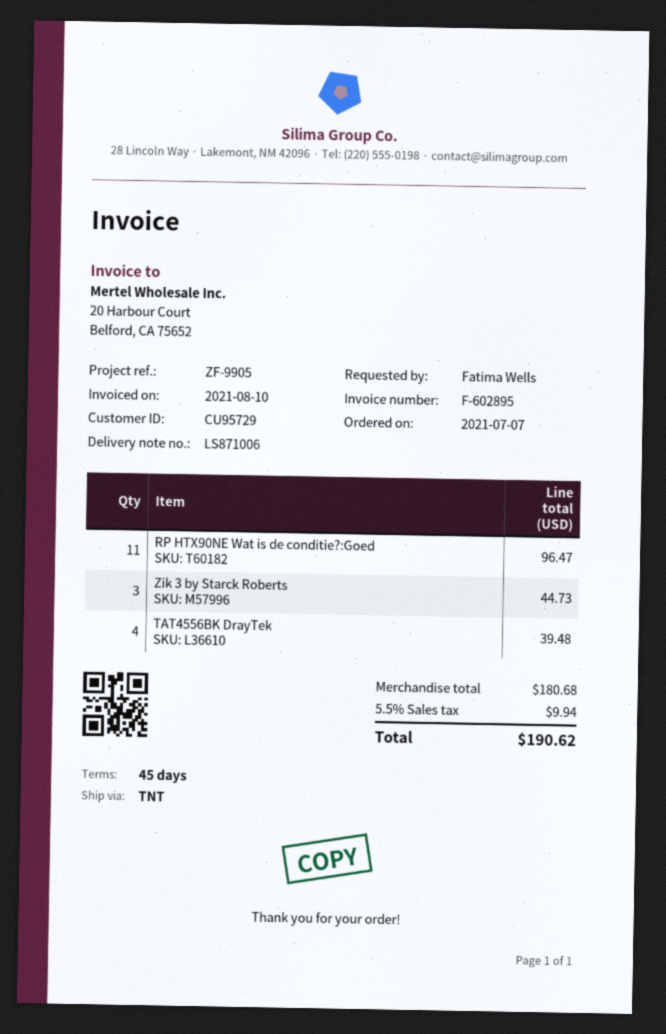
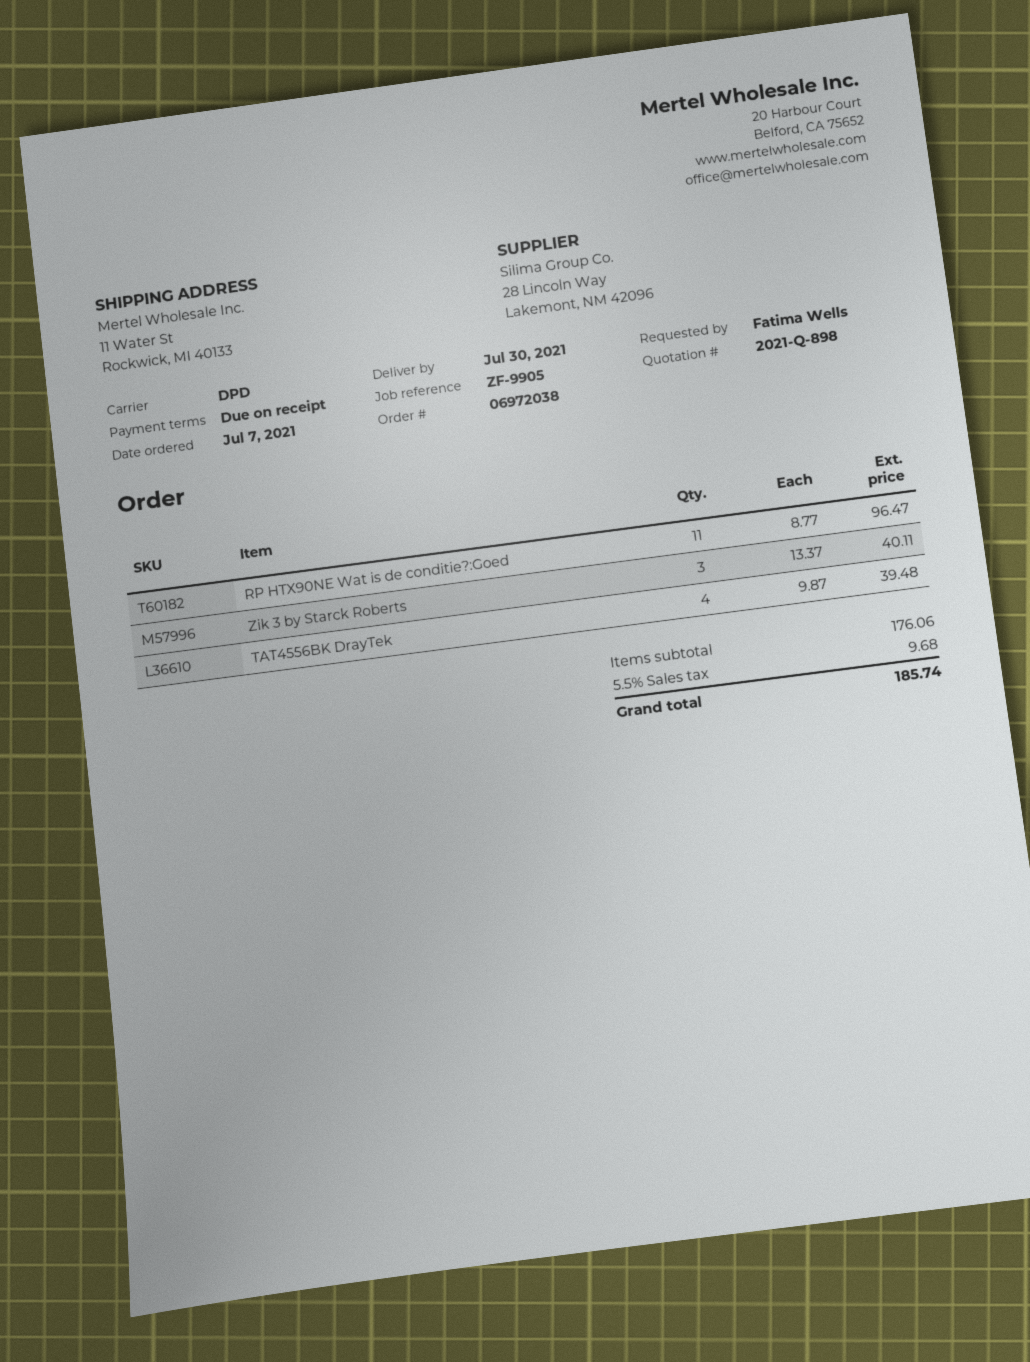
payment terms: 45 days -> on receipt
shipping method: TNT -> DPD
Zik 3 by Starck Roberts: 3 for 44.73 -> 3 for 40.11
subtotal: 180.68 -> 176.06
tax: 5.5% = 9.94 -> 5.5% = 9.68
total: 190.62 -> 185.74

